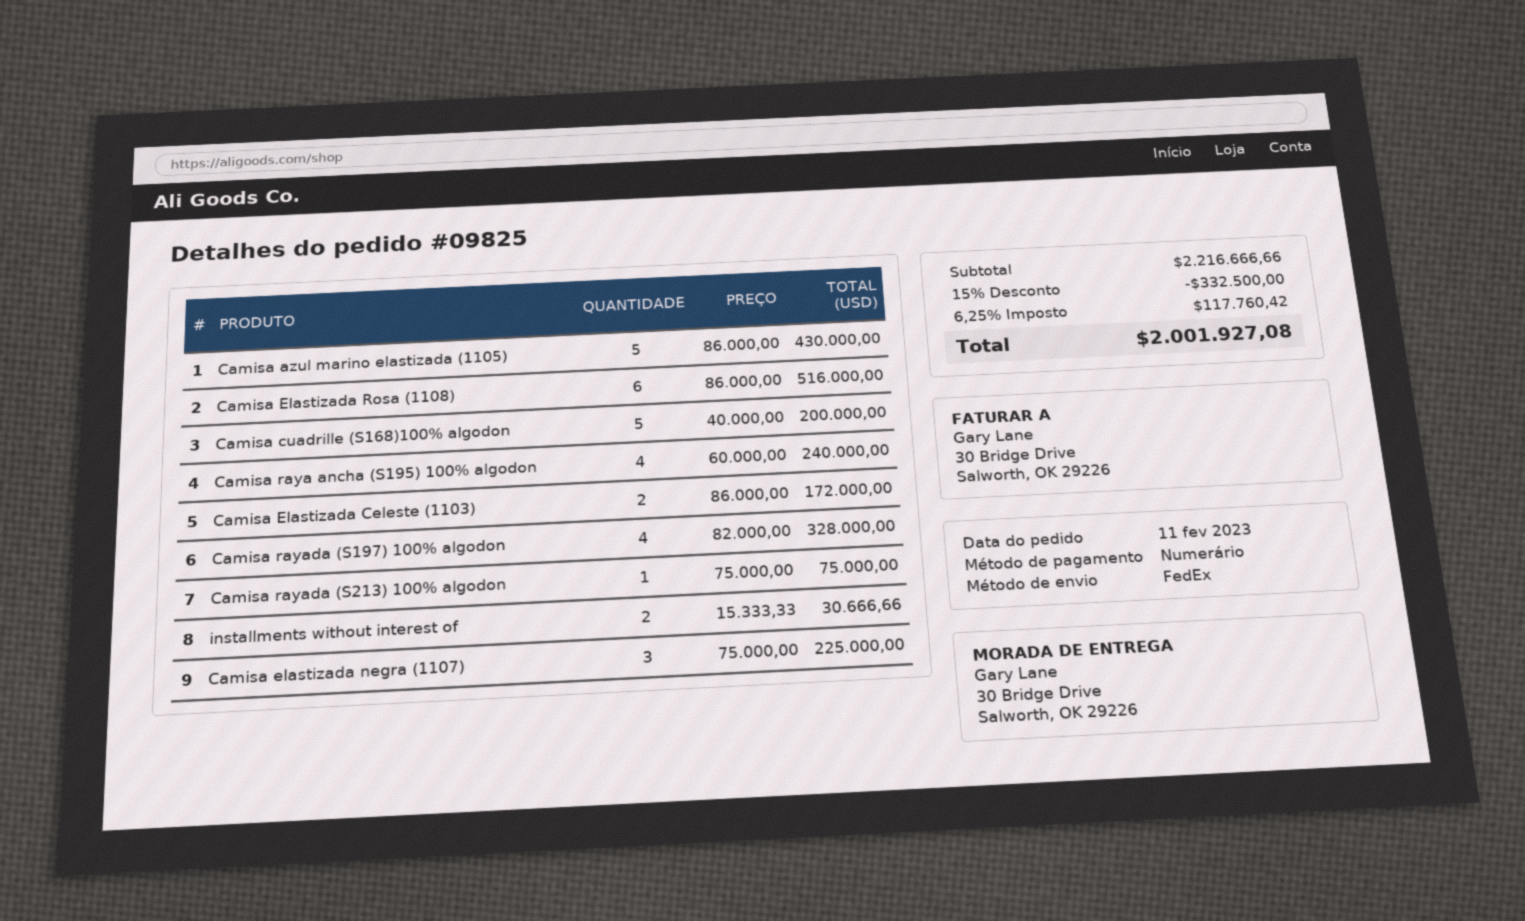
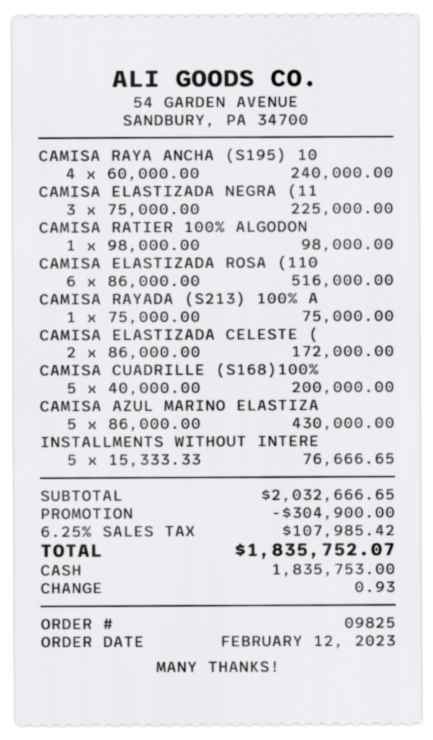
order date: 2023-02-11 -> 2023-02-12
Camisa rayada (S197) 100% algodon: 4 x 82000.00 = 328000.00 -> none
installments without interest of: 2 x 15333.33 = 30666.66 -> 5 x 15333.33 = 76666.65
CAMISA RATIER 100% ALGODON: none -> 1 x 98000.00 = 98000.00
subtotal: 2216666.66 -> 2032666.65
discount: 332500.00 -> 304900.00
tax: 6.25% = 117760.42 -> 6.25% = 107985.42
total: 2001927.08 -> 1835752.07

